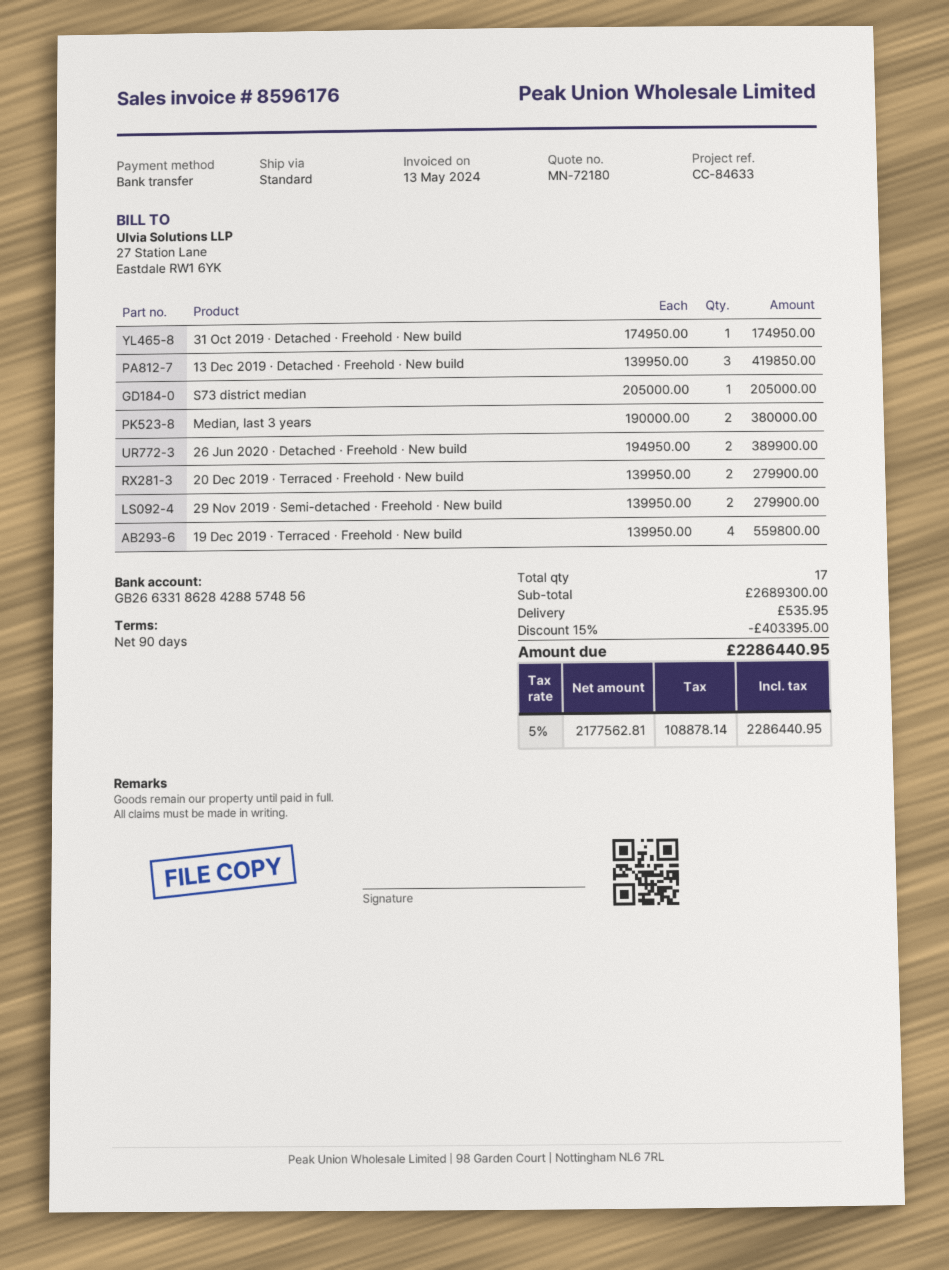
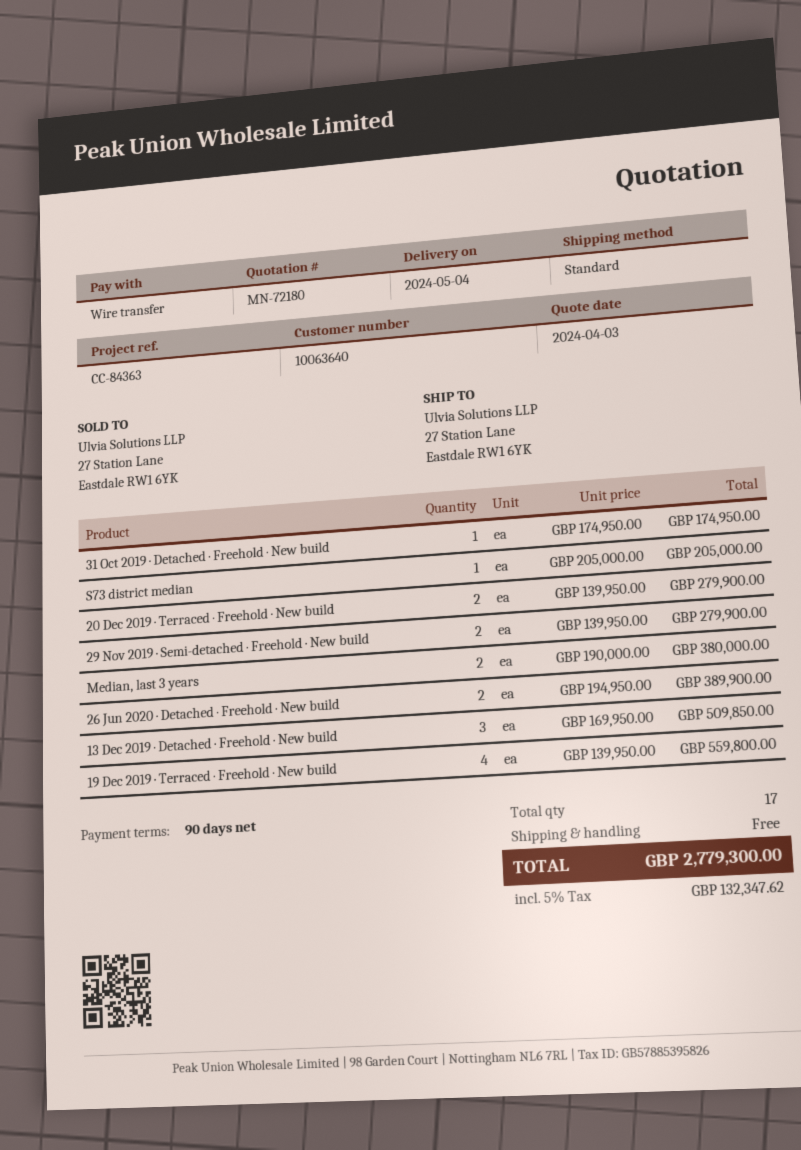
reference: CC-84633 -> CC-84363
13 Dec 2019 · Detached · Freehold · New build: 3 x 139950.00 = 419850.00 -> 3 x 169950.00 = 509850.00
discount: 15% = 403395.00 -> none
shipping: 535.95 -> 0.00
tax: 5% = 108878.14 -> 5% = 132347.62
total: 2286440.95 -> 2779300.00

